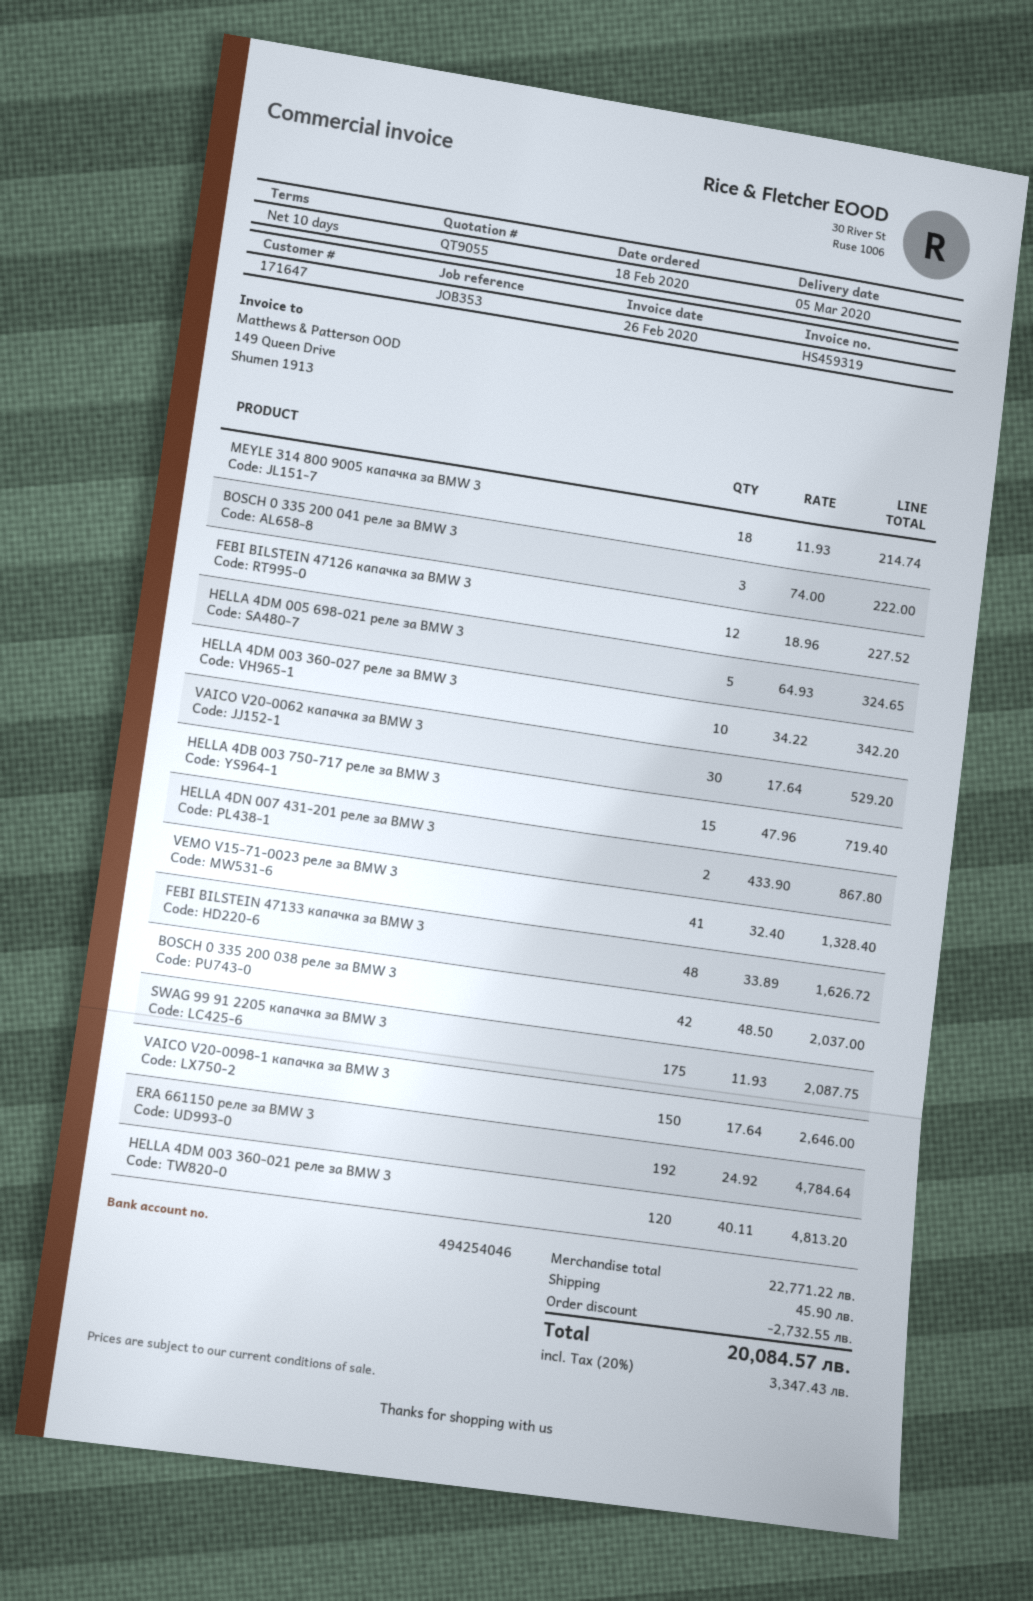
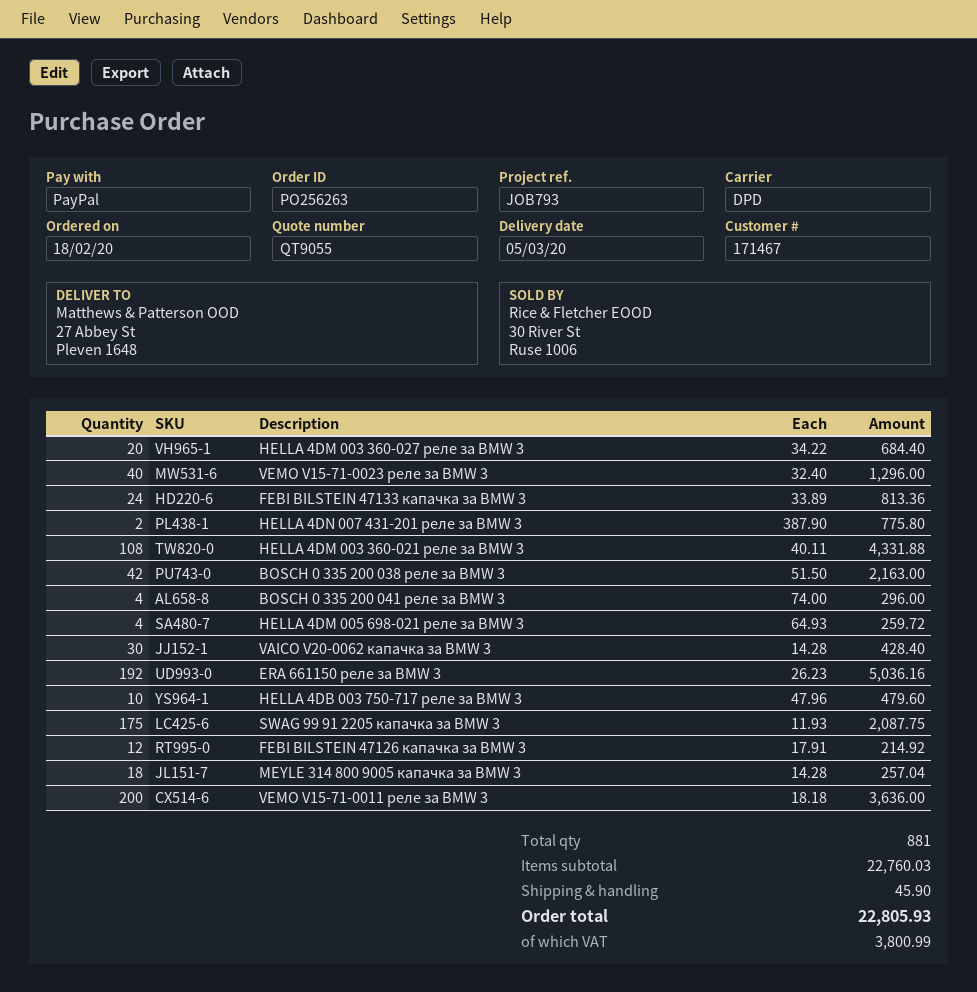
customer number: 171647 -> 171467
reference: JOB353 -> JOB793
MEYLE 314 800 9005 капачка за BMW 3: 18 x 11.93 = 214.74 -> 18 x 14.28 = 257.04
BOSCH 0 335 200 041 реле за BMW 3: 3 x 74.00 = 222.00 -> 4 x 74.00 = 296.00
FEBI BILSTEIN 47126 капачка за BMW 3: 12 x 18.96 = 227.52 -> 12 x 17.91 = 214.92
HELLA 4DM 005 698-021 реле за BMW 3: 5 x 64.93 = 324.65 -> 4 x 64.93 = 259.72
HELLA 4DM 003 360-027 реле за BMW 3: 10 x 34.22 = 342.20 -> 20 x 34.22 = 684.40
VAICO V20-0062 капачка за BMW 3: 30 x 17.64 = 529.20 -> 30 x 14.28 = 428.40
HELLA 4DB 003 750-717 реле за BMW 3: 15 x 47.96 = 719.40 -> 10 x 47.96 = 479.60
HELLA 4DN 007 431-201 реле за BMW 3: 2 x 433.90 = 867.80 -> 2 x 387.90 = 775.80
VEMO V15-71-0023 реле за BMW 3: 41 x 32.40 = 1328.40 -> 40 x 32.40 = 1296.00
FEBI BILSTEIN 47133 капачка за BMW 3: 48 x 33.89 = 1626.72 -> 24 x 33.89 = 813.36
BOSCH 0 335 200 038 реле за BMW 3: 42 x 48.50 = 2037.00 -> 42 x 51.50 = 2163.00
VAICO V20-0098-1 капачка за BMW 3: 150 x 17.64 = 2646.00 -> none
ERA 661150 реле за BMW 3: 192 x 24.92 = 4784.64 -> 192 x 26.23 = 5036.16
HELLA 4DM 003 360-021 реле за BMW 3: 120 x 40.11 = 4813.20 -> 108 x 40.11 = 4331.88
VEMO V15-71-0011 реле за BMW 3: none -> 200 x 18.18 = 3636.00
subtotal: 22771.22 -> 22760.03
discount: 2732.55 -> none
tax: 3347.43 -> 3800.99
total: 20084.57 -> 22805.93

